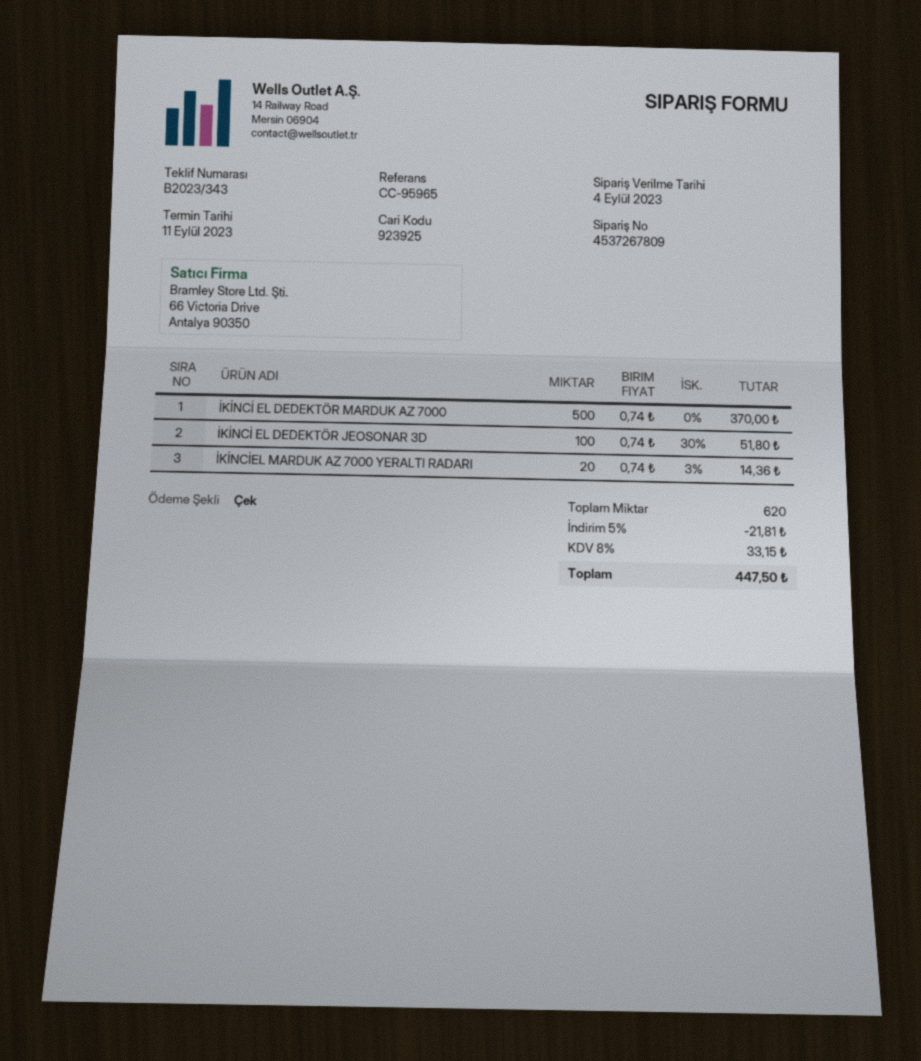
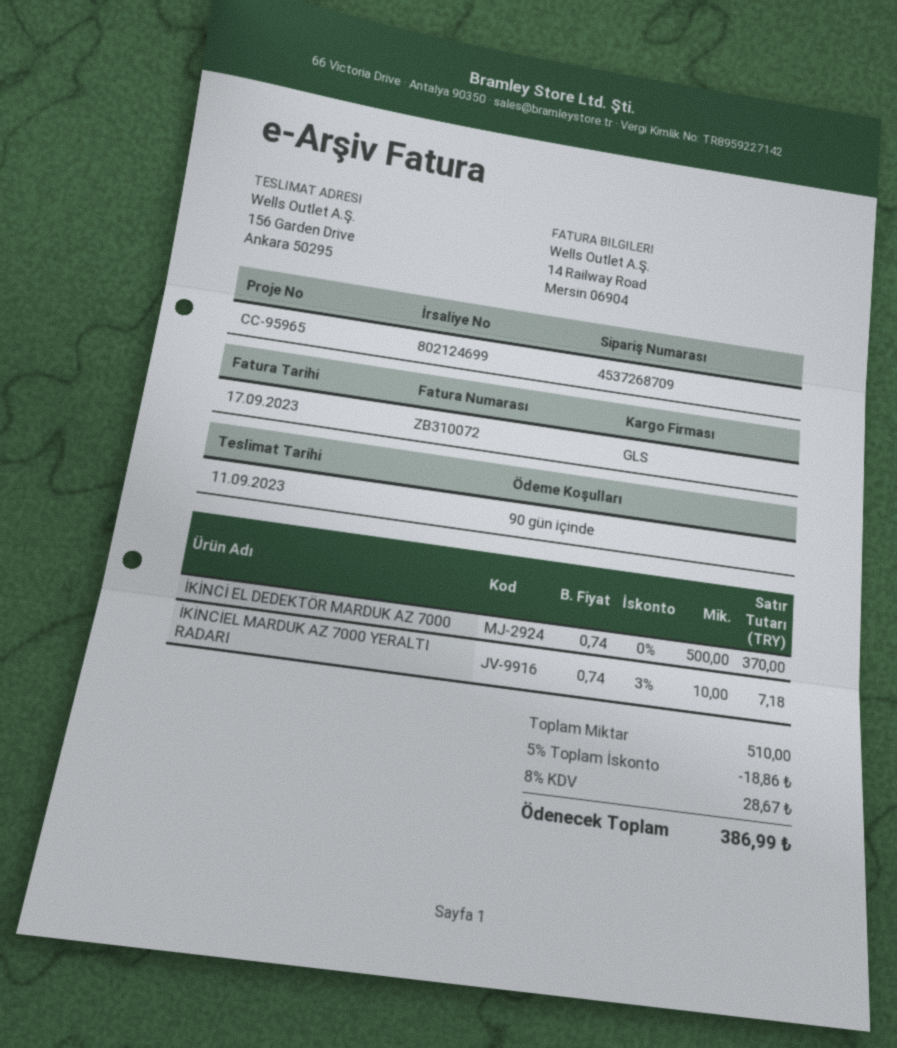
order number: 4537267809 -> 4537268709
İKİNCİ EL DEDEKTÖR JEOSONAR 3D: 100 x 0.74 - 30% = 51.80 -> none
İKİNCİEL MARDUK AZ 7000 YERALTI RADARI: 20 x 0.74 - 3% = 14.36 -> 10 x 0.74 - 3% = 7.18
total quantity: 620 -> 510
discount: 5% = 21.81 -> 5% = 18.86
tax: 8% = 33.15 -> 8% = 28.67
total: 447.50 -> 386.99

